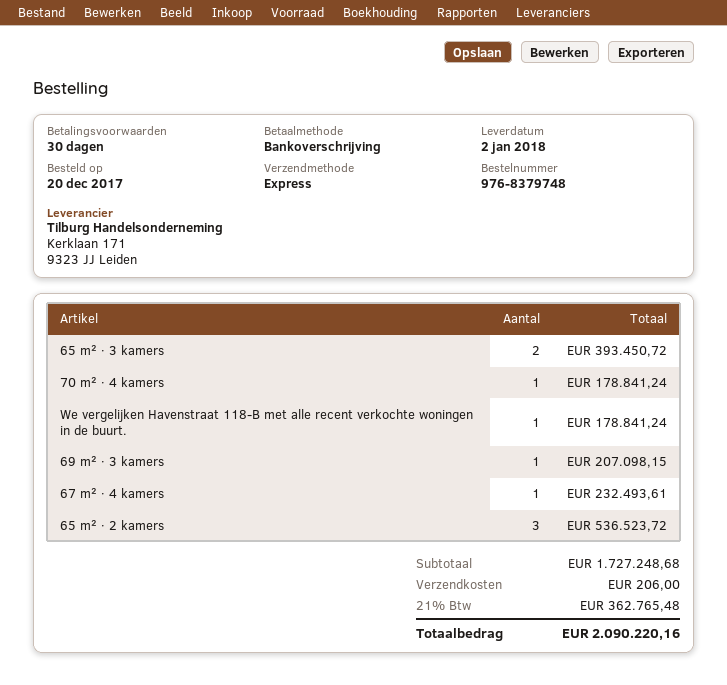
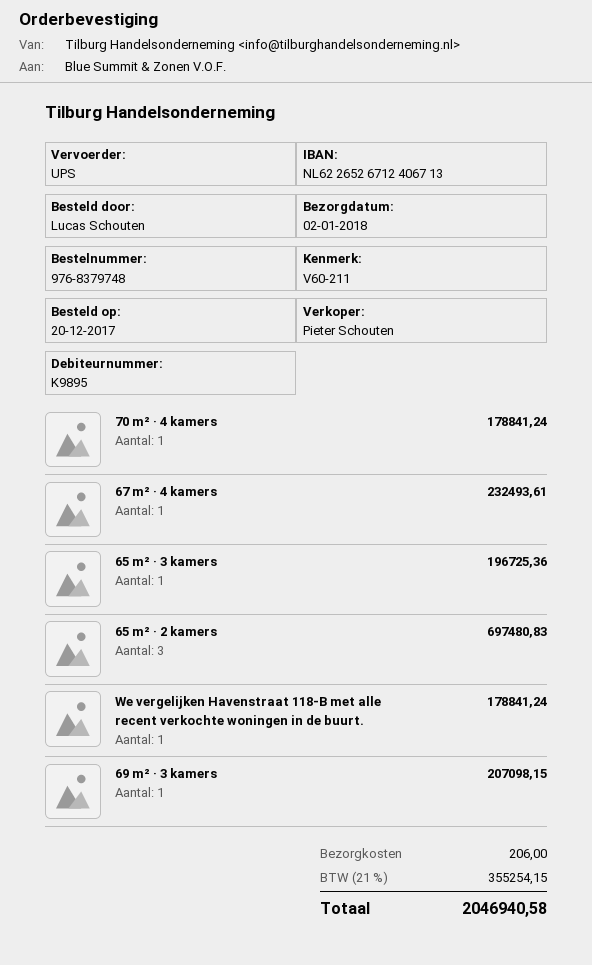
shipping method: express -> UPS
65 m² · 3 kamers: 2 for 393450.72 -> 1 for 196725.36
65 m² · 2 kamers: 3 for 536523.72 -> 3 for 697480.83
tax: 21% = 362765.48 -> 21% = 355254.15
total: 2090220.16 -> 2046940.58

